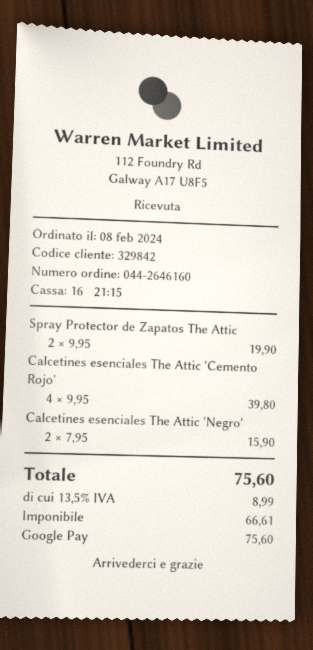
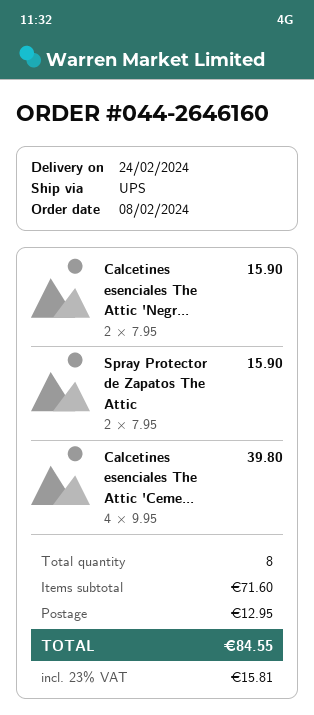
Spray Protector de Zapatos The Attic: 2 x 9.95 = 19.90 -> 2 x 7.95 = 15.90
shipping: none -> 12.95
tax: 13.5% = 8.99 -> 23% = 15.81
total: 75.60 -> 84.55

